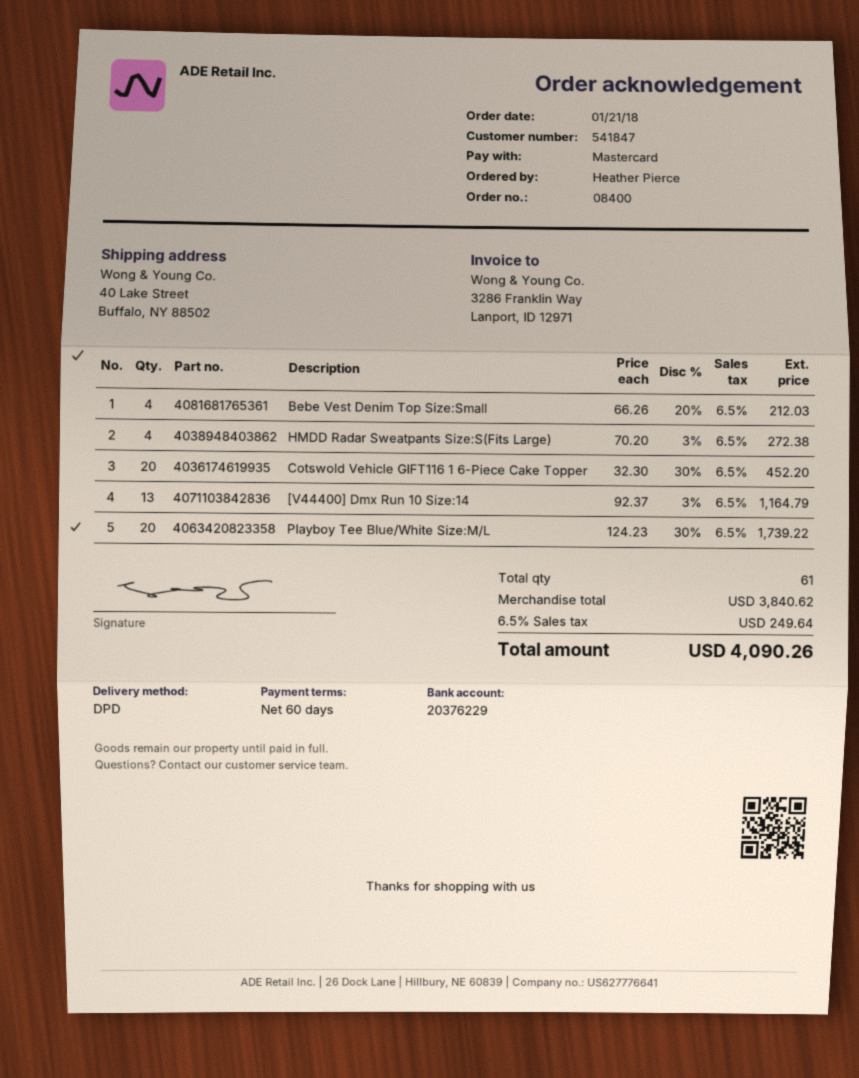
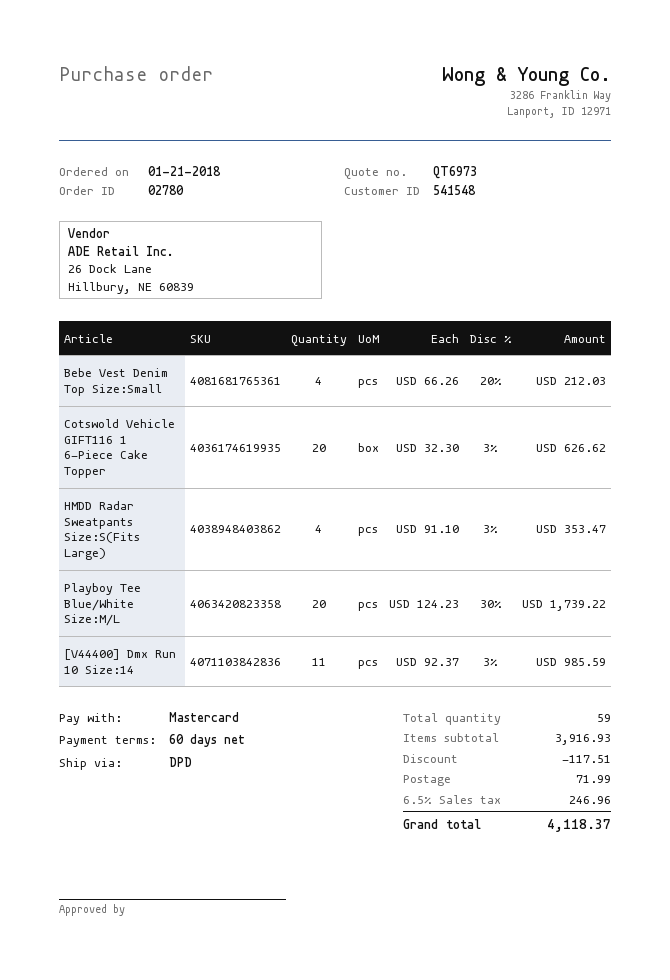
order number: 08400 -> 02780
customer number: 541847 -> 541548
HMDD Radar Sweatpants Size:S(Fits Large): 4 x 70.20 - 3% = 272.38 -> 4 x 91.10 - 3% = 353.47
Cotswold Vehicle GIFT116 1 6-Piece Cake Topper: 20 x 32.30 - 30% = 452.20 -> 20 x 32.30 - 3% = 626.62
[V44400] Dmx Run 10 Size:14: 13 x 92.37 - 3% = 1164.79 -> 11 x 92.37 - 3% = 985.59
total quantity: 61 -> 59
subtotal: 3840.62 -> 3916.93
discount: none -> 117.51
shipping: none -> 71.99
tax: 6.5% = 249.64 -> 6.5% = 246.96
total: 4090.26 -> 4118.37

